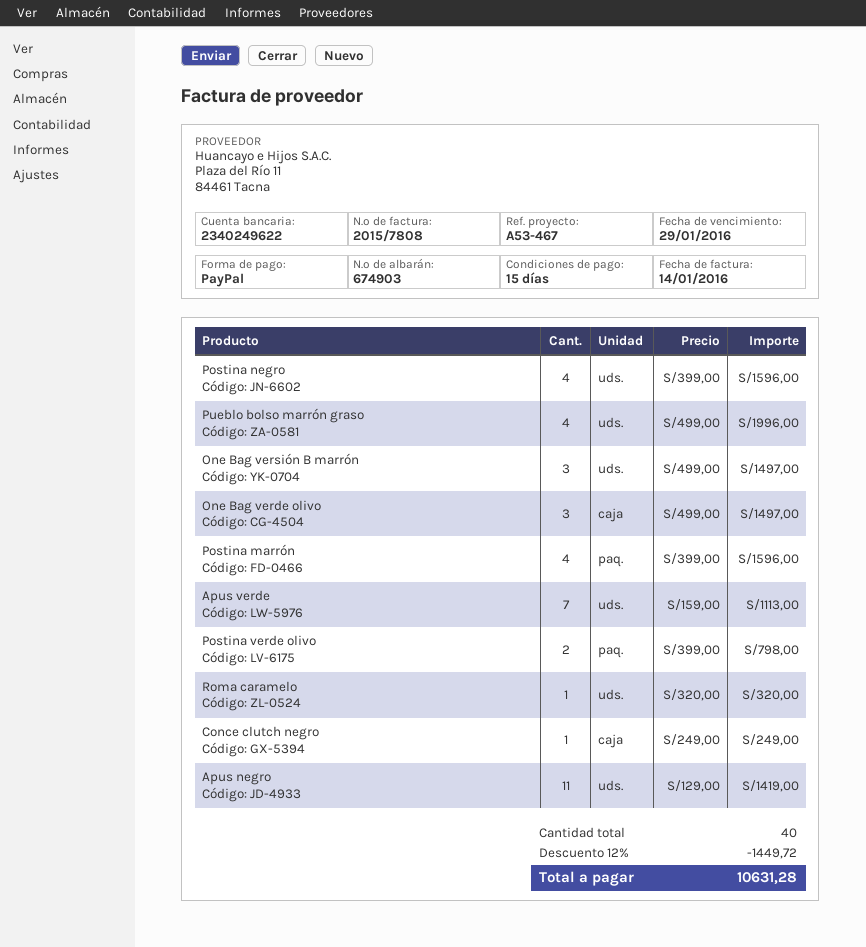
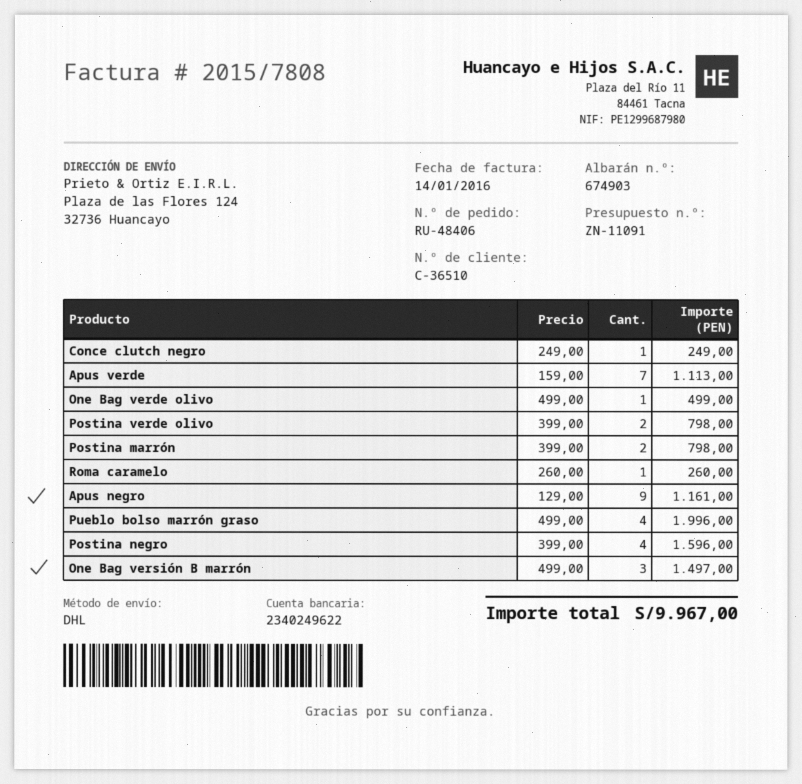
One Bag verde olivo: 3 x 499.00 = 1497.00 -> 1 x 499.00 = 499.00
Postina marrón: 4 x 399.00 = 1596.00 -> 2 x 399.00 = 798.00
Roma caramelo: 1 x 320.00 = 320.00 -> 1 x 260.00 = 260.00
Apus negro: 11 x 129.00 = 1419.00 -> 9 x 129.00 = 1161.00
discount: 12% = 1449.72 -> none
total: 10631.28 -> 9967.00

